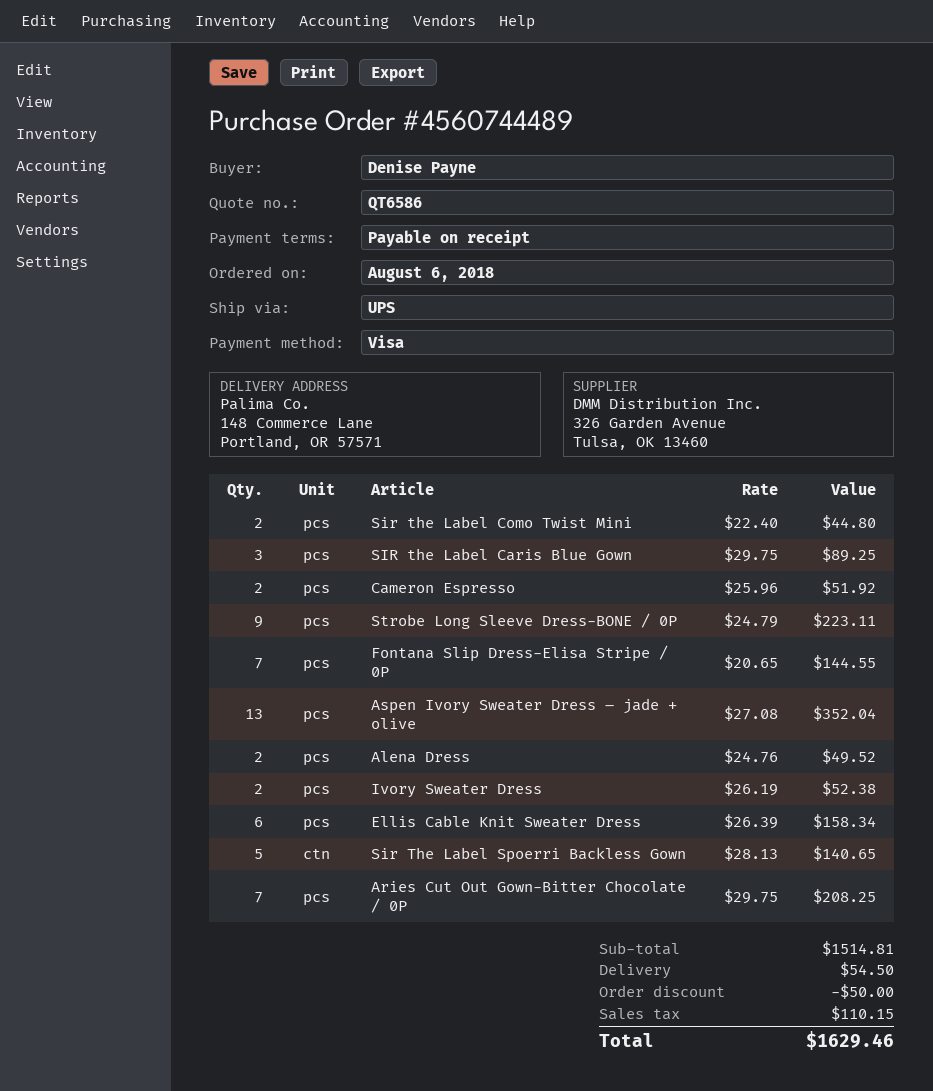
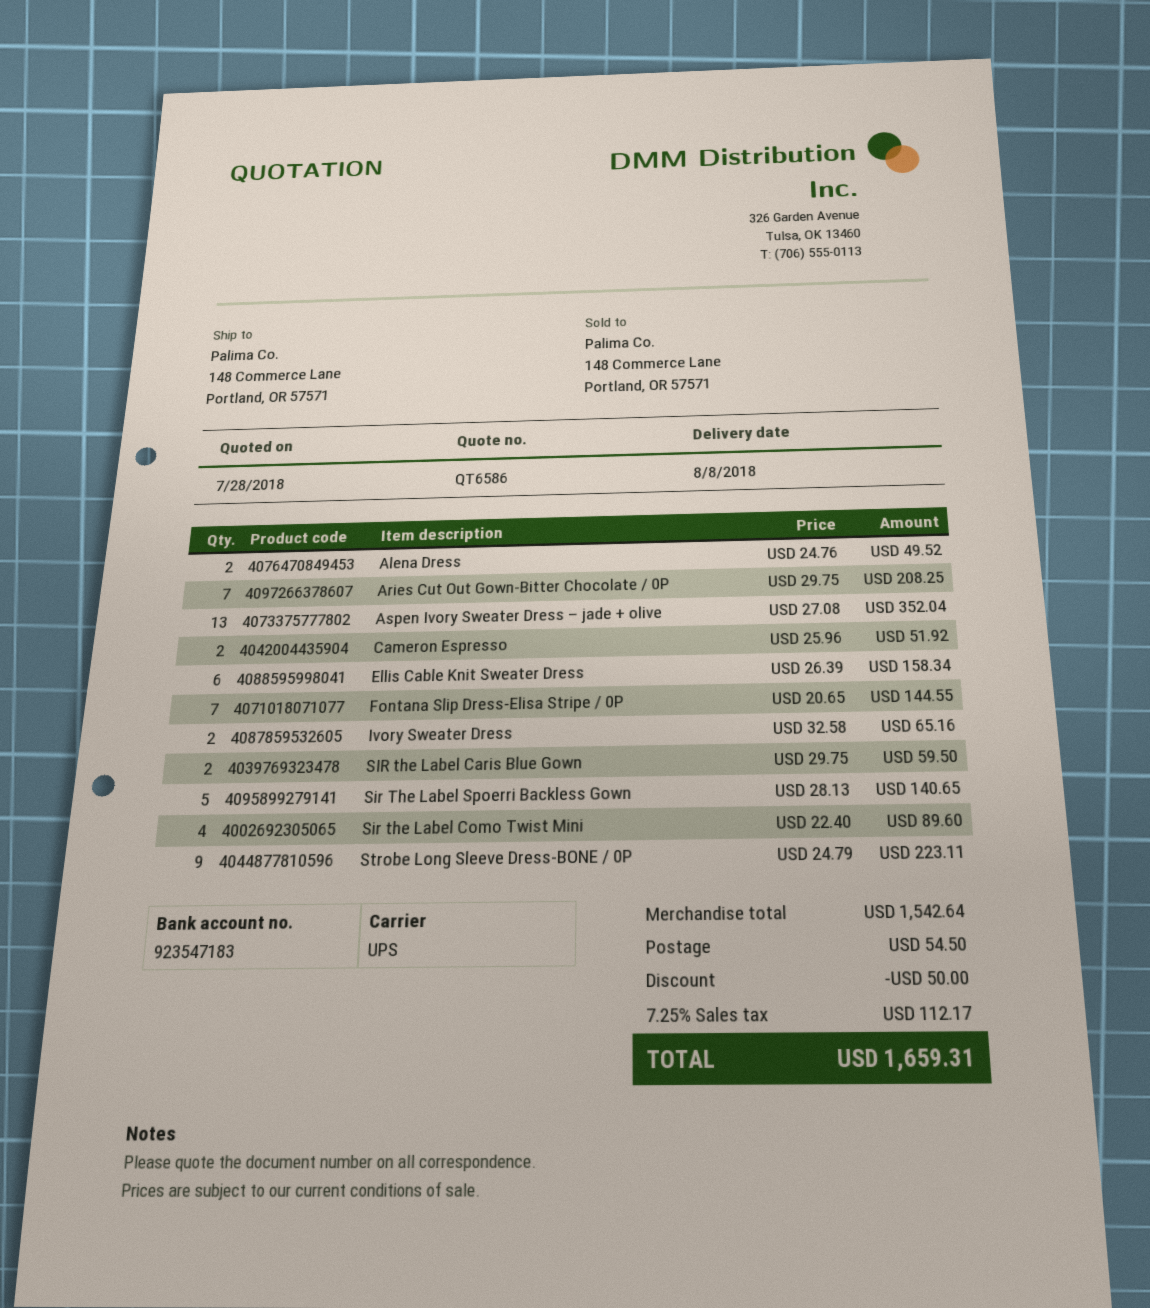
Sir the Label Como Twist Mini: 2 x 22.40 = 44.80 -> 4 x 22.40 = 89.60
SIR the Label Caris Blue Gown: 3 x 29.75 = 89.25 -> 2 x 29.75 = 59.50
Ivory Sweater Dress: 2 x 26.19 = 52.38 -> 2 x 32.58 = 65.16
subtotal: 1514.81 -> 1542.64
tax: 110.15 -> 112.17
total: 1629.46 -> 1659.31

